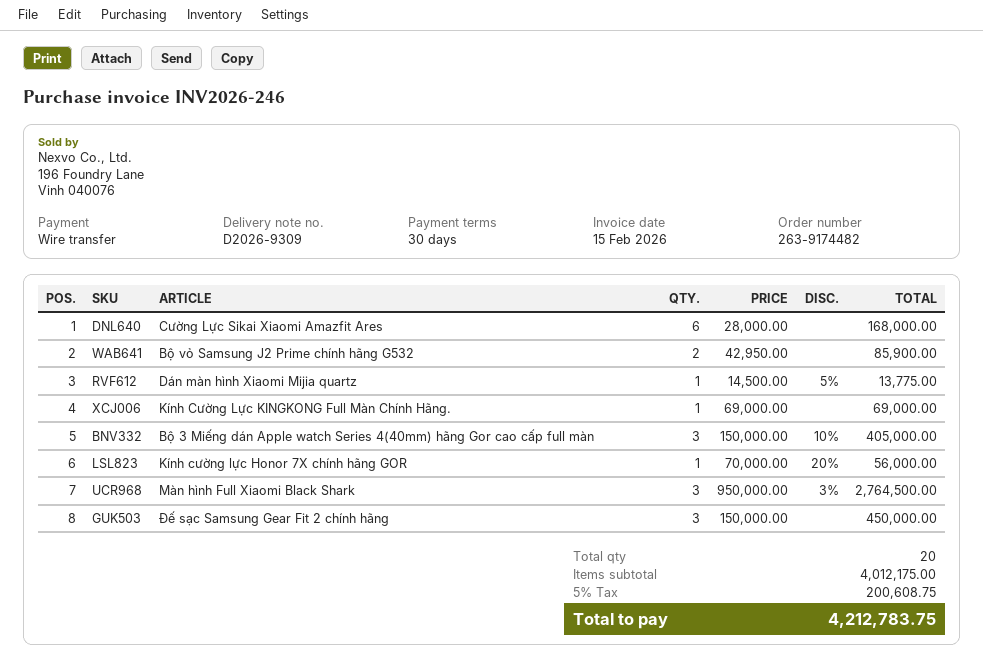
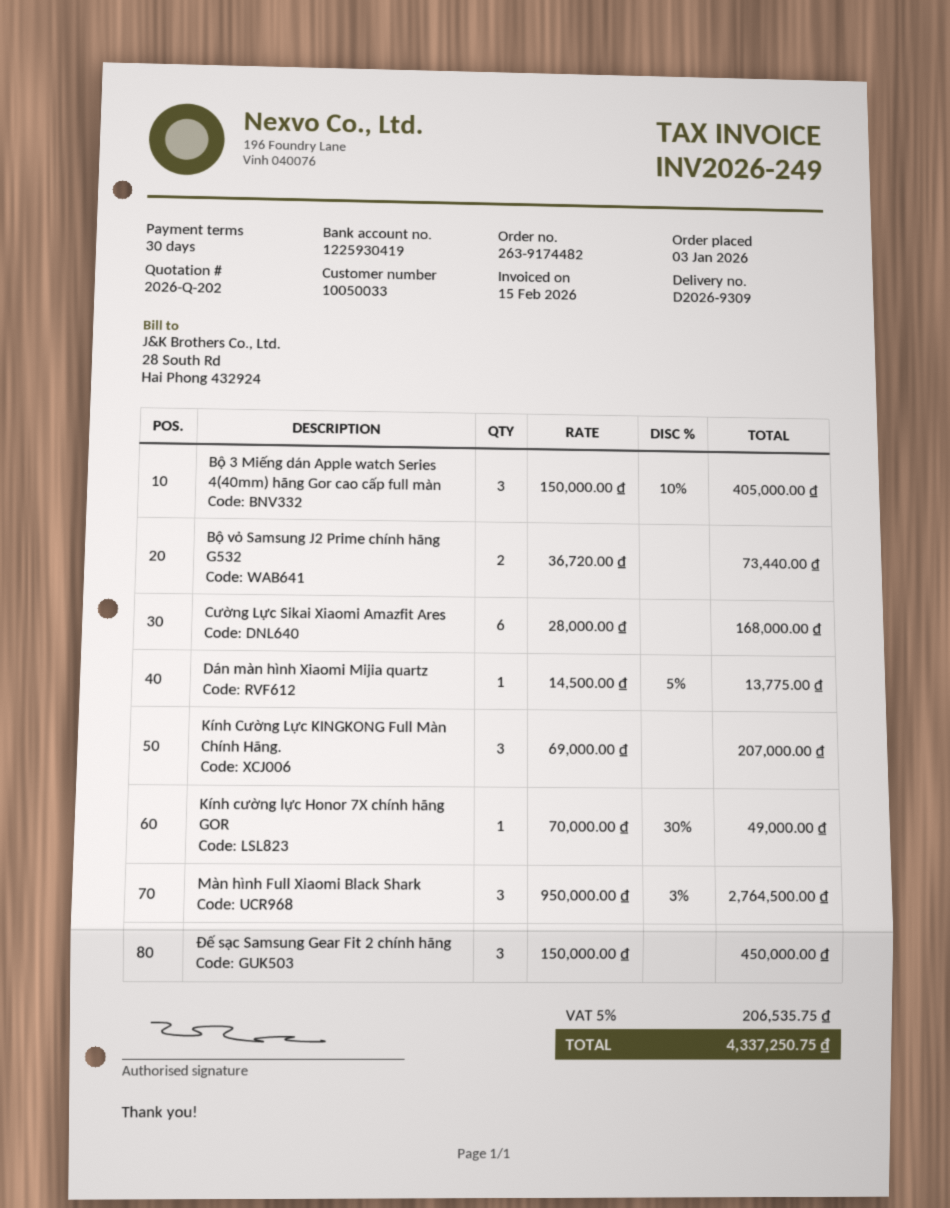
invoice number: INV2026-246 -> INV2026-249
Bộ vỏ Samsung J2 Prime chính hãng G532: 2 x 42950.00 = 85900.00 -> 2 x 36720.00 = 73440.00
Kính Cường Lực KINGKONG Full Màn Chính Hãng.: 1 x 69000.00 = 69000.00 -> 3 x 69000.00 = 207000.00
Kính cường lực Honor 7X chính hãng GOR: 1 x 70000.00 - 20% = 56000.00 -> 1 x 70000.00 - 30% = 49000.00
tax: 5% = 200608.75 -> 5% = 206535.75
total: 4212783.75 -> 4337250.75

